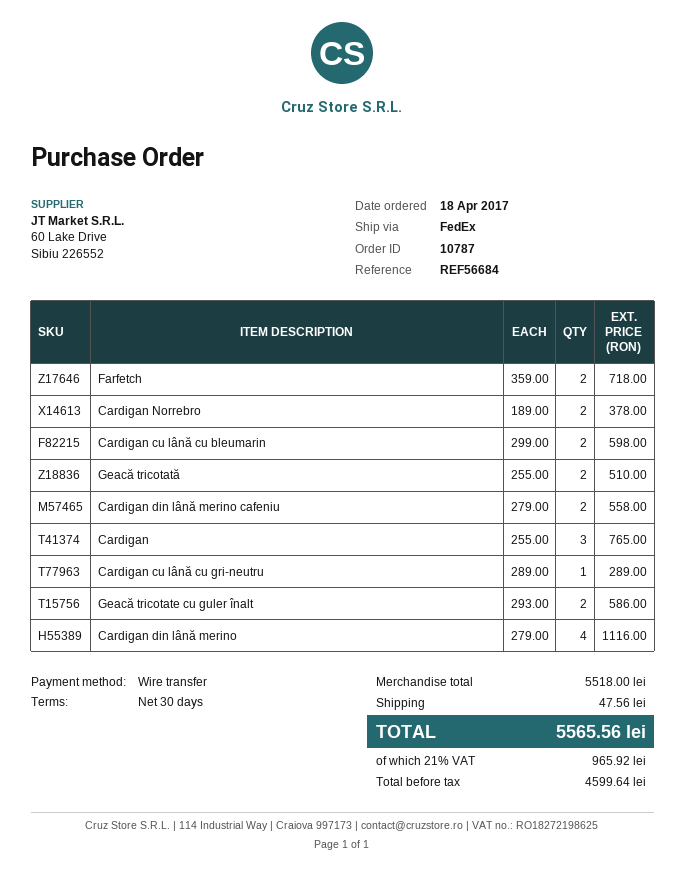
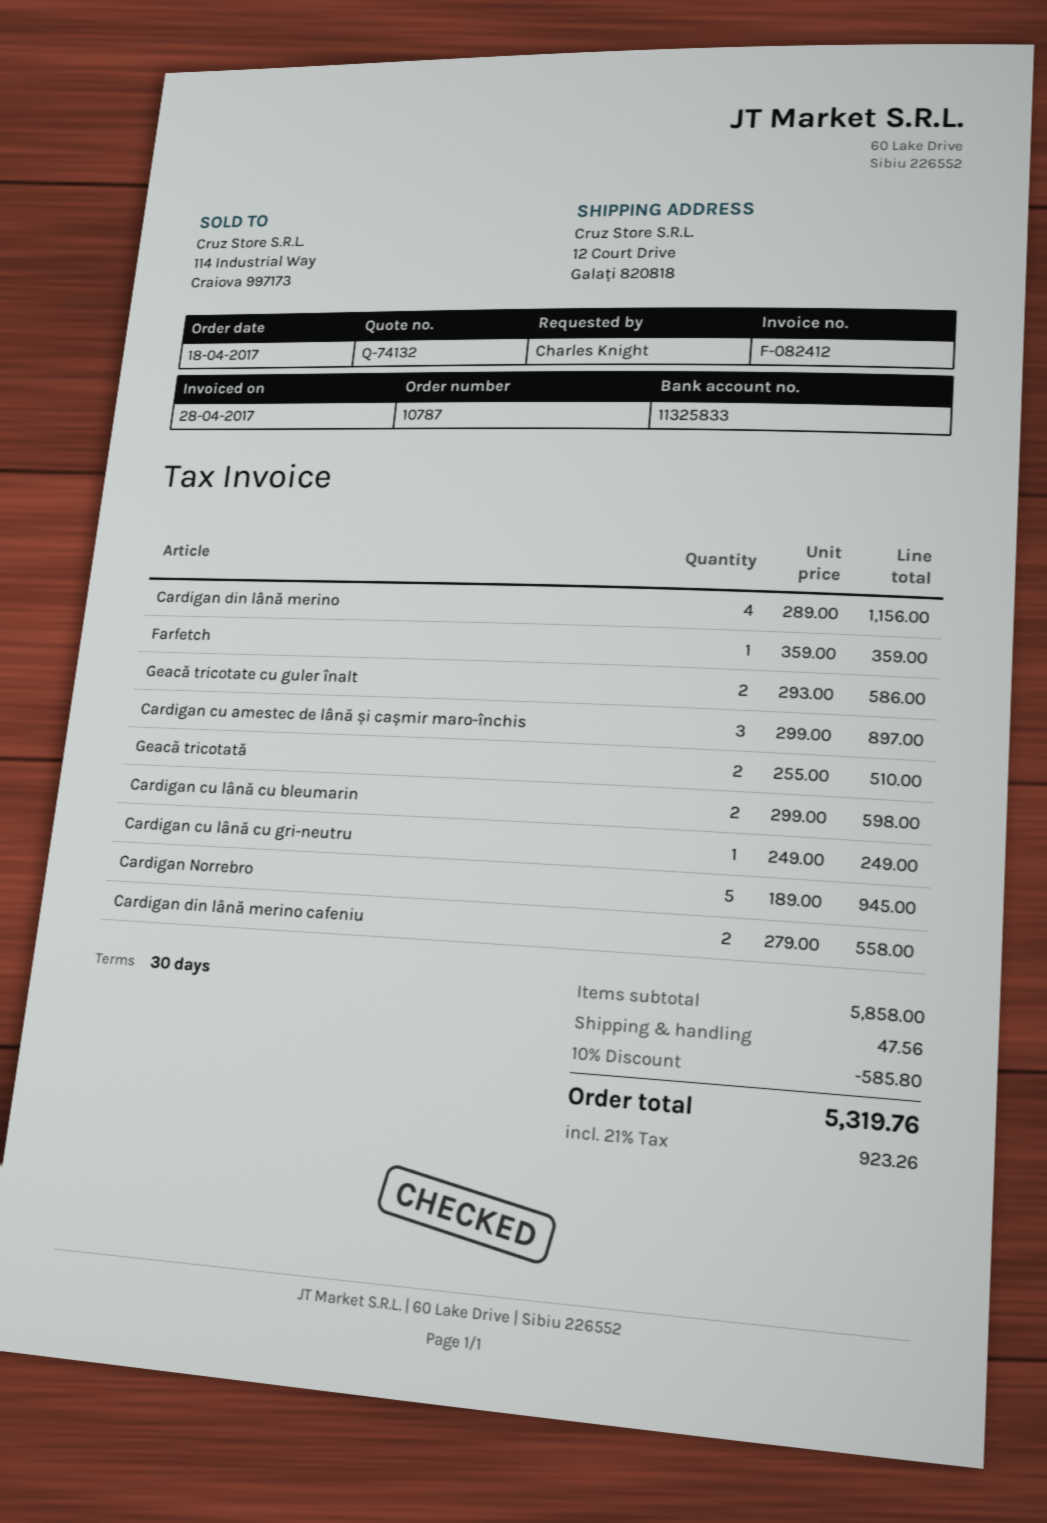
Farfetch: 2 x 359.00 = 718.00 -> 1 x 359.00 = 359.00
Cardigan Norrebro: 2 x 189.00 = 378.00 -> 5 x 189.00 = 945.00
Cardigan: 3 x 255.00 = 765.00 -> none
Cardigan cu lână cu gri-neutru: 1 x 289.00 = 289.00 -> 1 x 249.00 = 249.00
Cardigan din lână merino: 4 x 279.00 = 1116.00 -> 4 x 289.00 = 1156.00
Cardigan cu amestec de lână și cașmir maro-închis: none -> 3 x 299.00 = 897.00
subtotal: 5518.00 -> 5858.00
discount: none -> 10% = 585.80
tax: 21% = 965.92 -> 21% = 923.26
total: 5565.56 -> 5319.76

